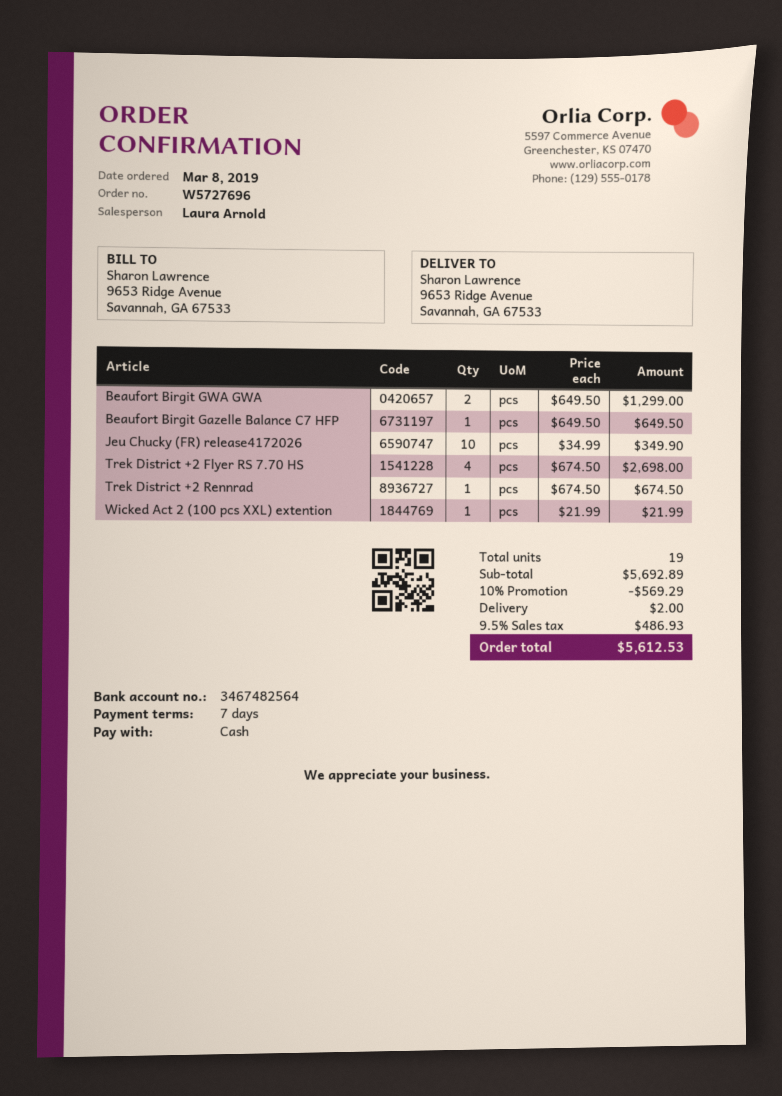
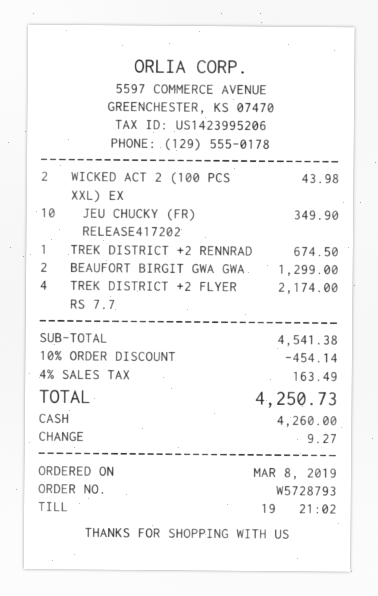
order number: W5727696 -> W5728793
Beaufort Birgit Gazelle Balance C7 HFP: 1 for 649.50 -> none
Trek District +2 Flyer RS 7.70 HS: 4 for 2698.00 -> 4 for 2174.00
Wicked Act 2 (100 pcs XXL) extention: 1 for 21.99 -> 2 for 43.98
subtotal: 5692.89 -> 4541.38
discount: 10% = 569.29 -> 10% = 454.14
shipping: 2.00 -> none
tax: 9.5% = 486.93 -> 4% = 163.49
total: 5612.53 -> 4250.73

